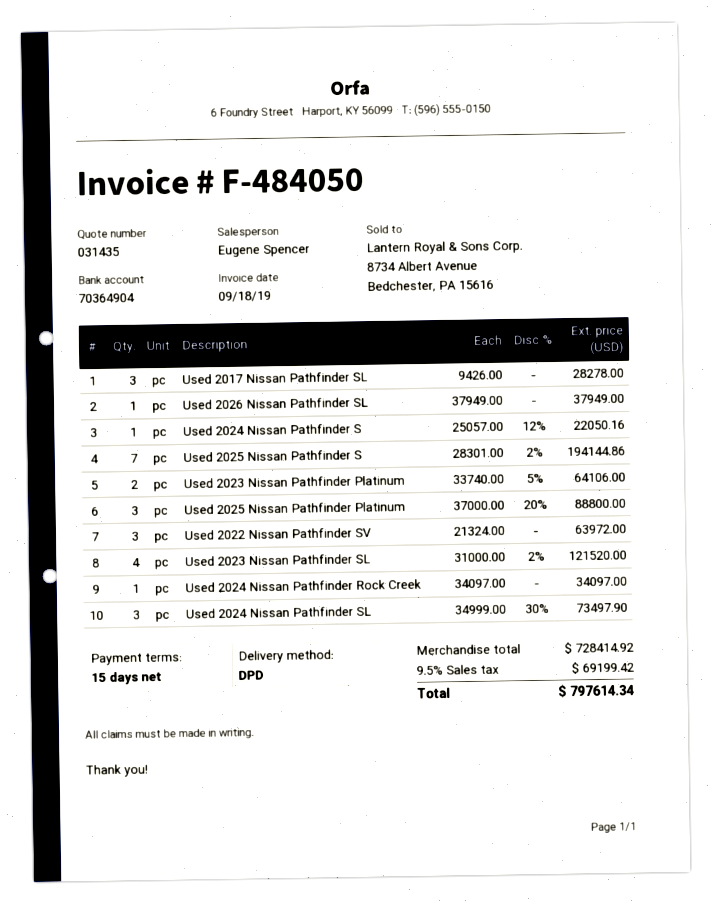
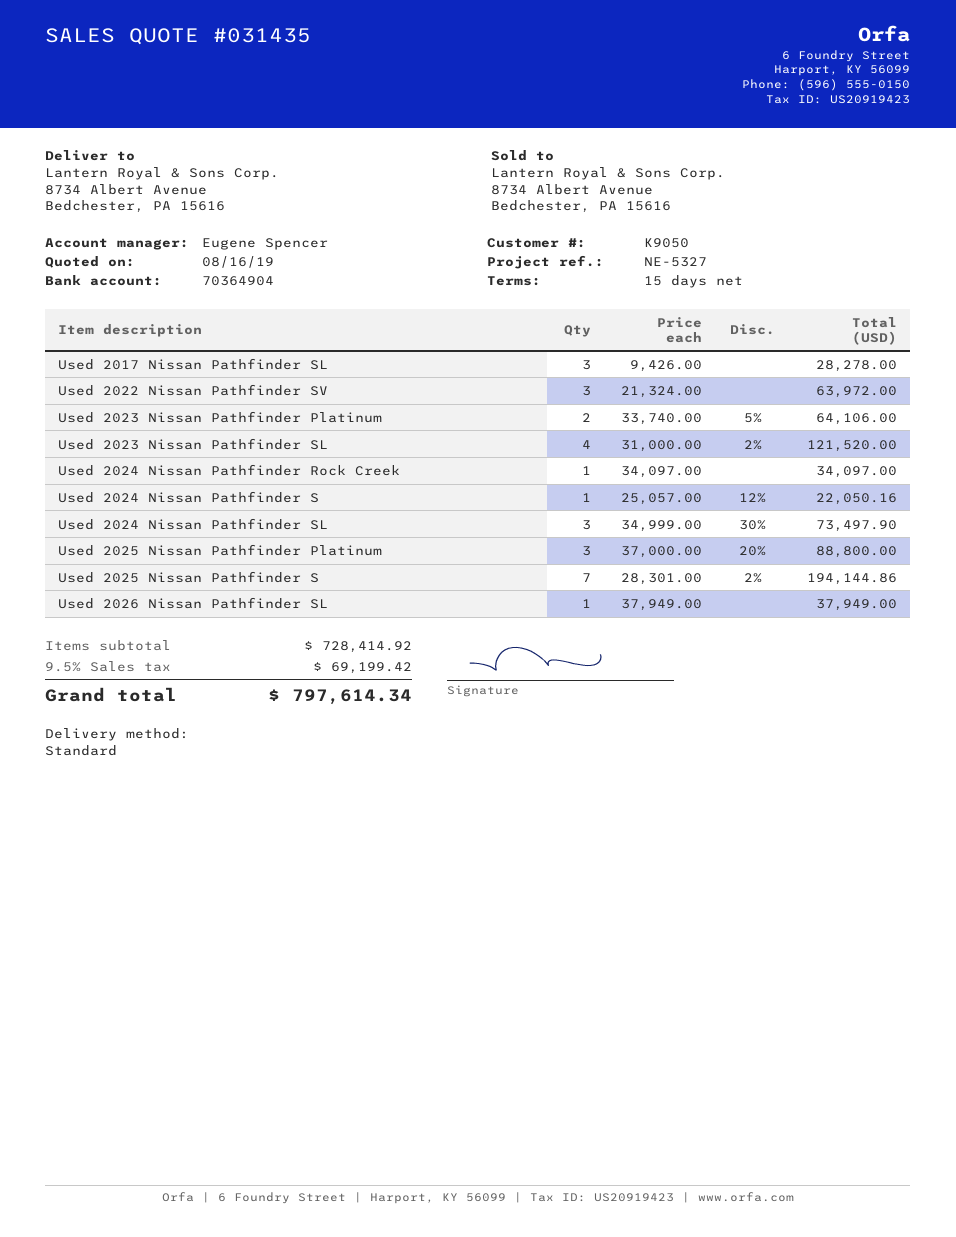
shipping method: DPD -> standard

